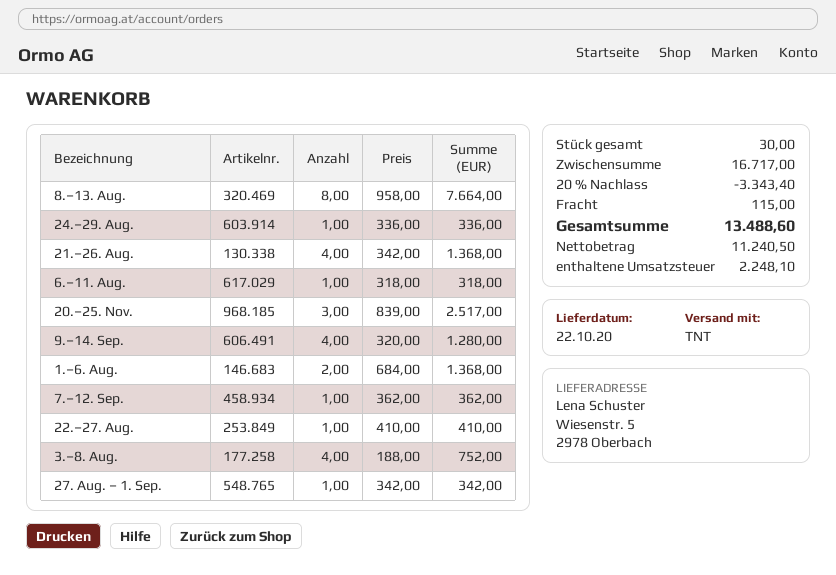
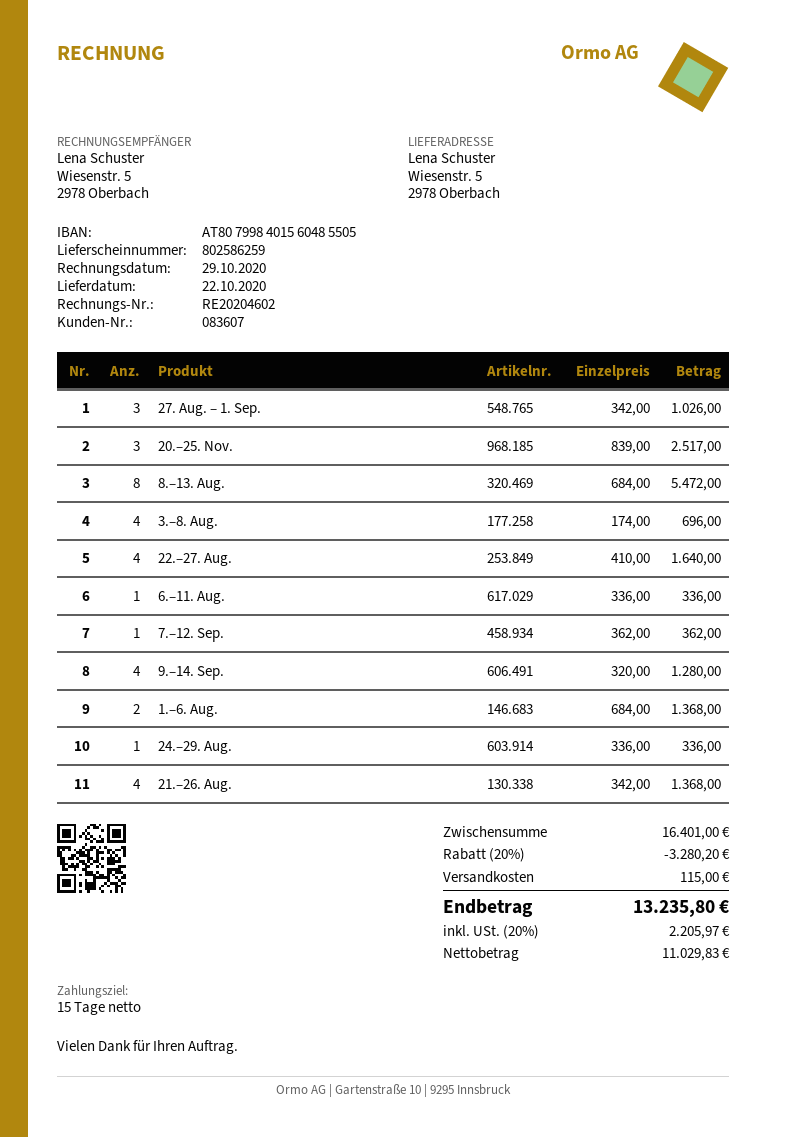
8.–13. Aug.: 8 x 958.00 = 7664.00 -> 8 x 684.00 = 5472.00
6.–11. Aug.: 1 x 318.00 = 318.00 -> 1 x 336.00 = 336.00
22.–27. Aug.: 1 x 410.00 = 410.00 -> 4 x 410.00 = 1640.00
3.–8. Aug.: 4 x 188.00 = 752.00 -> 4 x 174.00 = 696.00
27. Aug. – 1. Sep.: 1 x 342.00 = 342.00 -> 3 x 342.00 = 1026.00
subtotal: 16717.00 -> 16401.00
discount: 20% = 3343.40 -> 20% = 3280.20
net: 11240.50 -> 11029.83
tax: 2248.10 -> 2205.97
total: 13488.60 -> 13235.80

